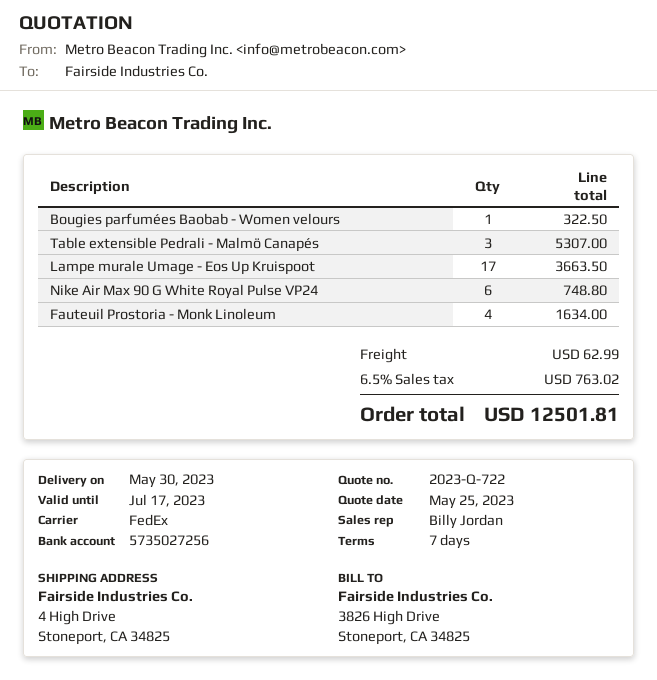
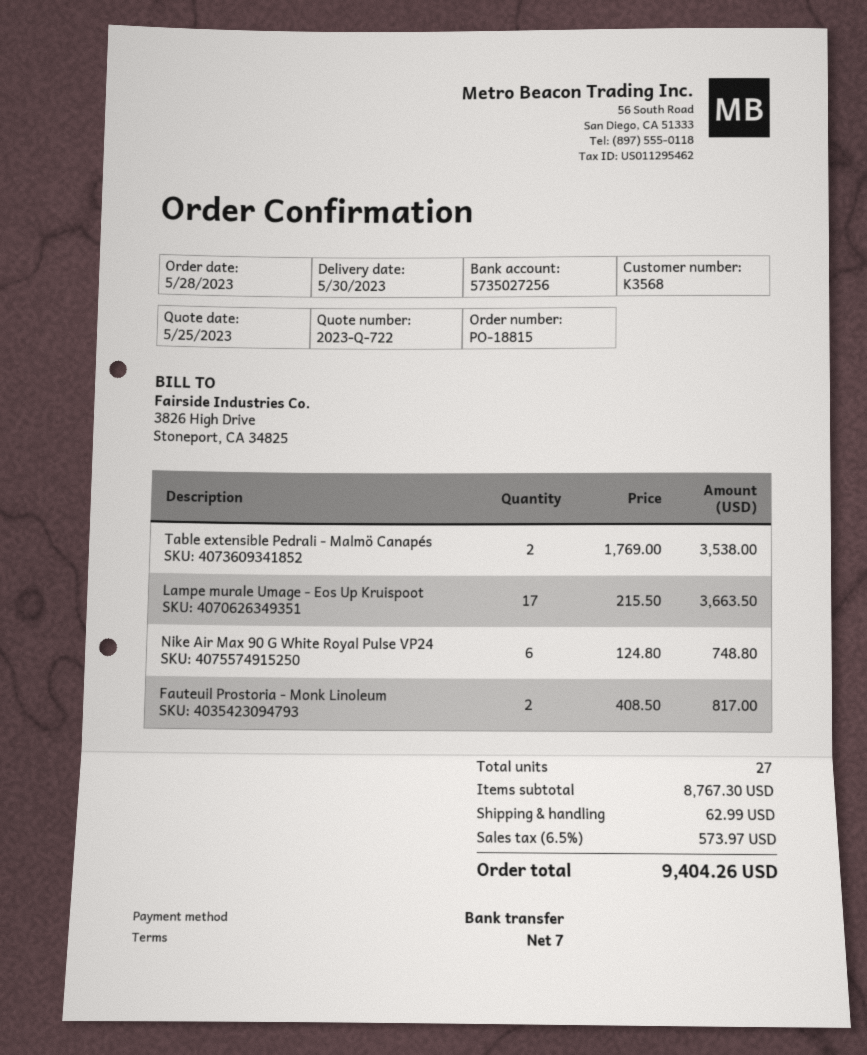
Bougies parfumées Baobab - Women velours: 1 for 322.50 -> none
Table extensible Pedrali - Malmö Canapés: 3 for 5307.00 -> 2 for 3538.00
Fauteuil Prostoria - Monk Linoleum: 4 for 1634.00 -> 2 for 817.00
tax: 6.5% = 763.02 -> 6.5% = 573.97
total: 12501.81 -> 9404.26

